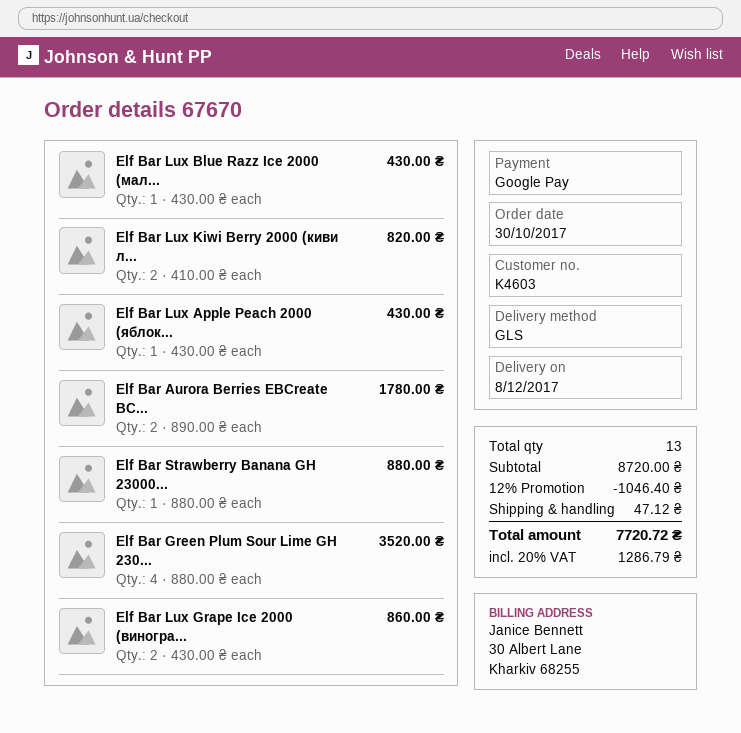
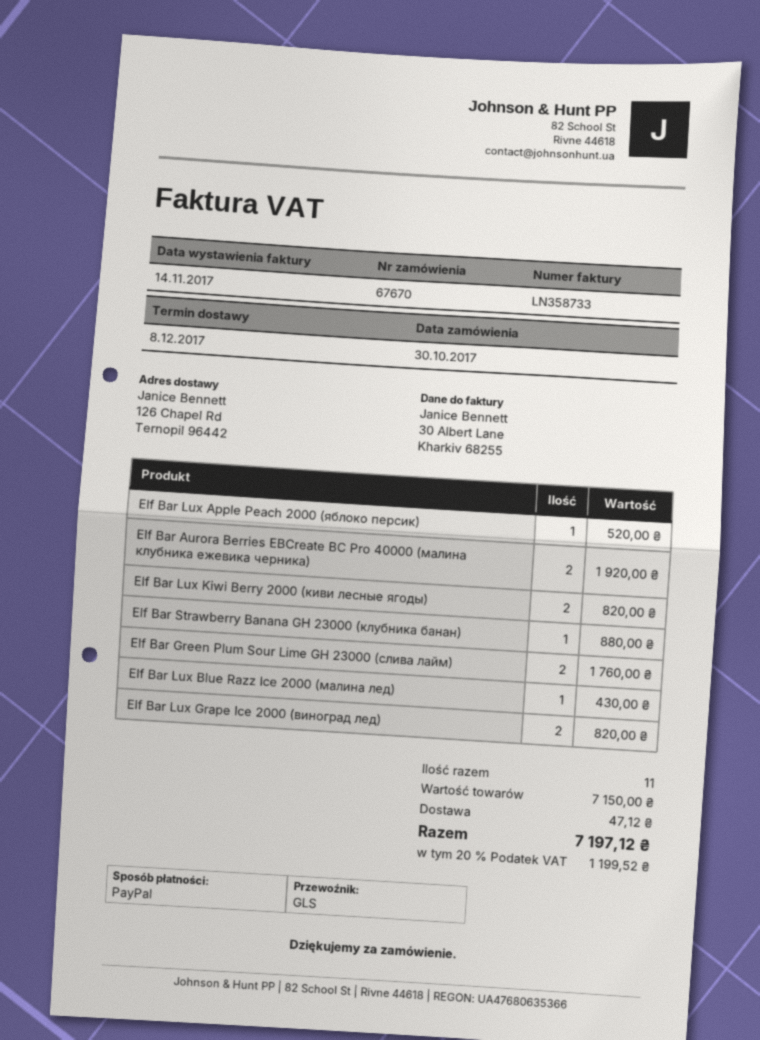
payment method: Google Pay -> PayPal
Elf Bar Lux Apple Peach 2000 (яблок...: 1 for 430.00 -> 1 for 520.00
Elf Bar Aurora Berries EBCreate BC...: 2 for 1780.00 -> 2 for 1920.00
Elf Bar Green Plum Sour Lime GH 230...: 4 for 3520.00 -> 2 for 1760.00
Elf Bar Lux Grape Ice 2000 (виногра...: 2 for 860.00 -> 2 for 820.00
total quantity: 13 -> 11
subtotal: 8720.00 -> 7150.00
discount: 12% = 1046.40 -> none
tax: 20% = 1286.79 -> 20% = 1199.52
total: 7720.72 -> 7197.12

